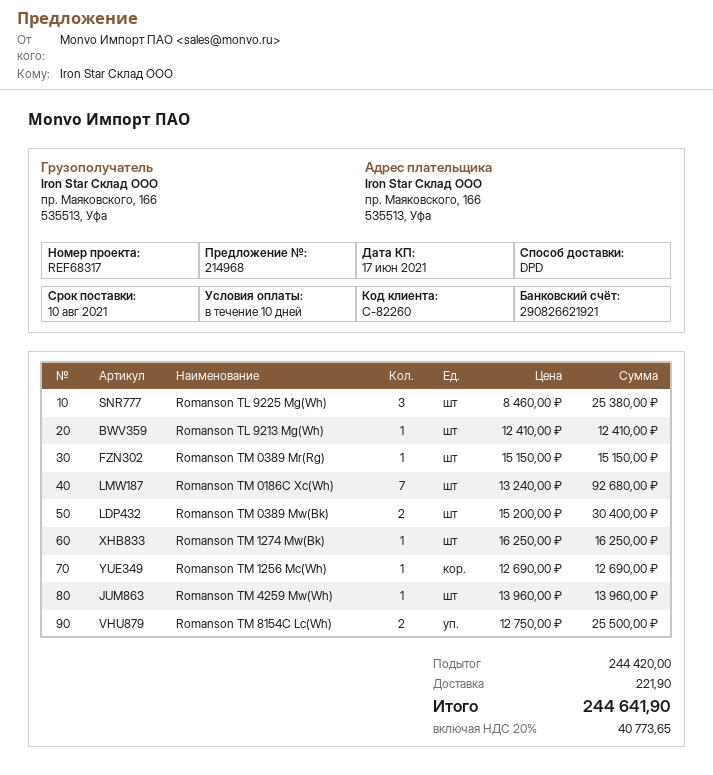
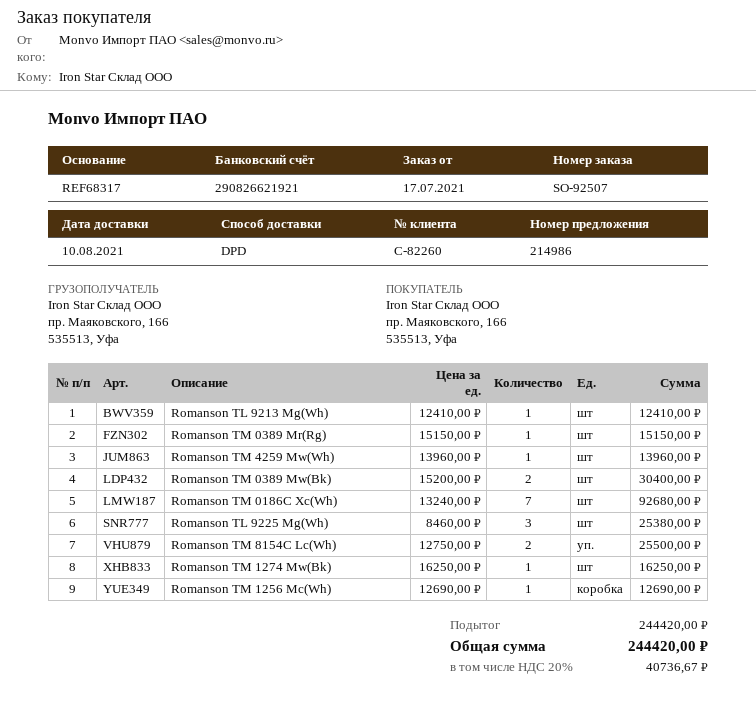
quote number: 214968 -> 214986
shipping: 221.90 -> none
tax: 20% = 40773.65 -> 20% = 40736.67
total: 244641.90 -> 244420.00

